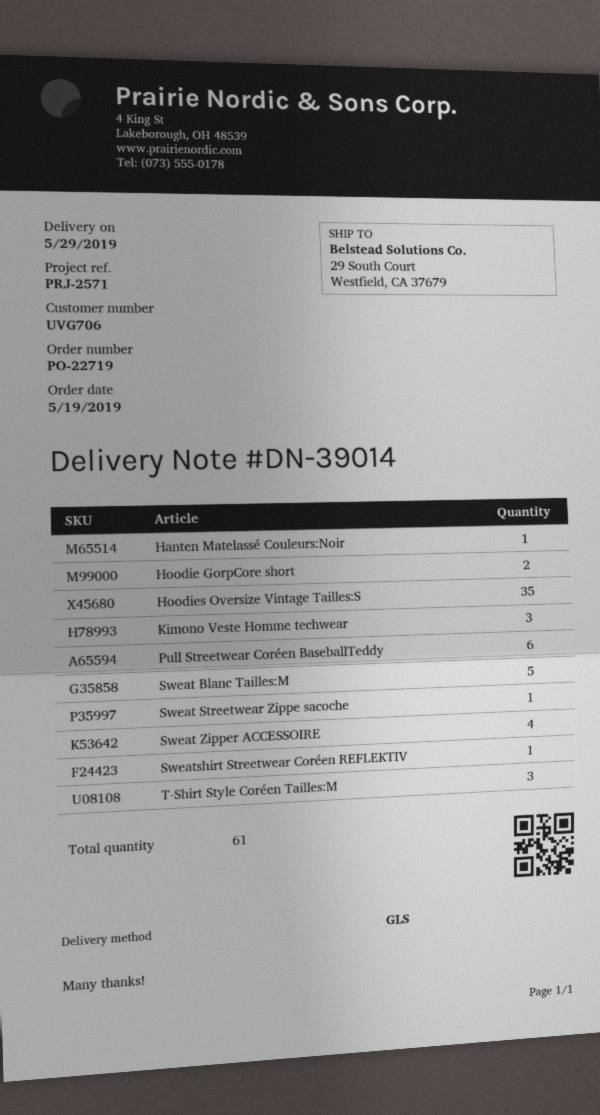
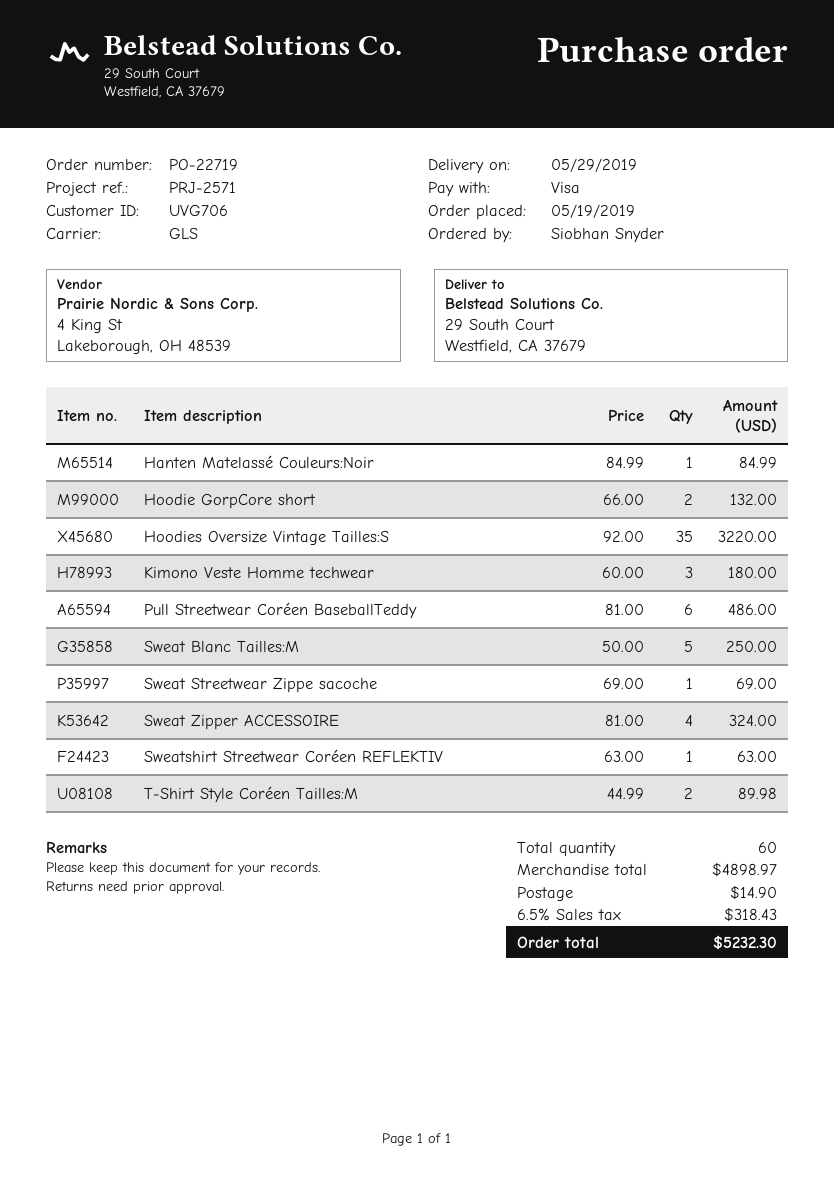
T-Shirt Style Coréen Tailles:M: 3 -> 2
total quantity: 61 -> 60

